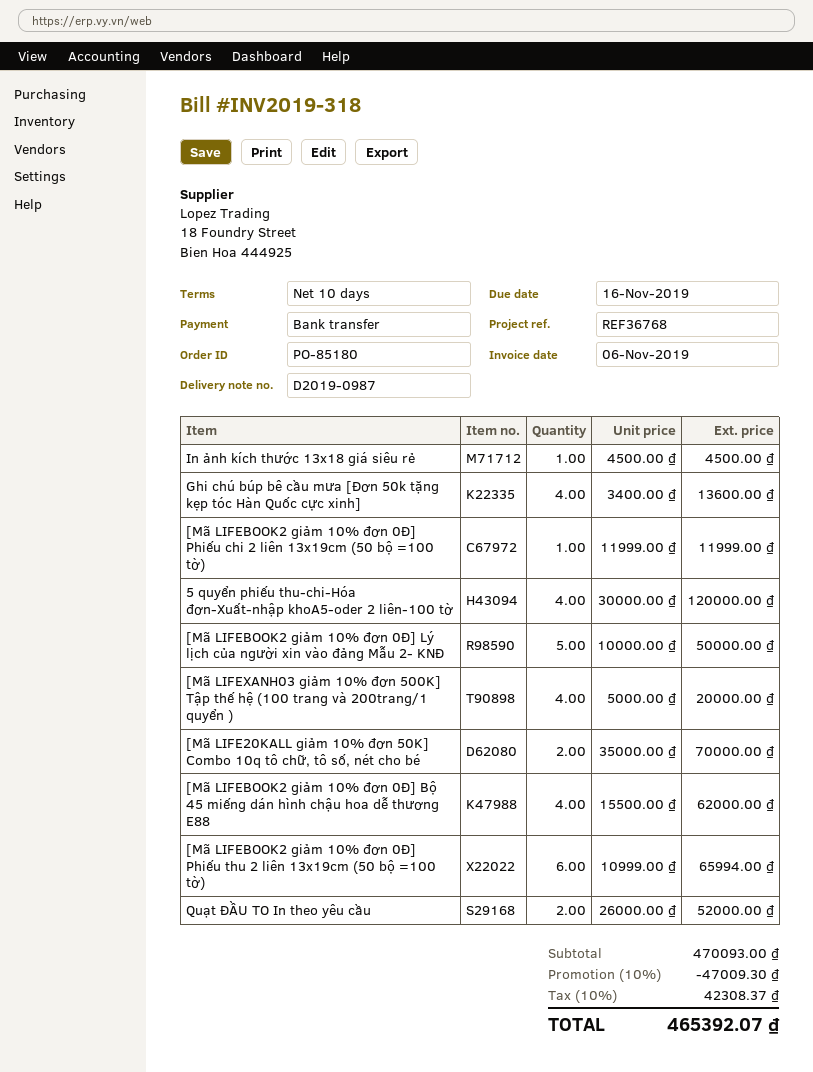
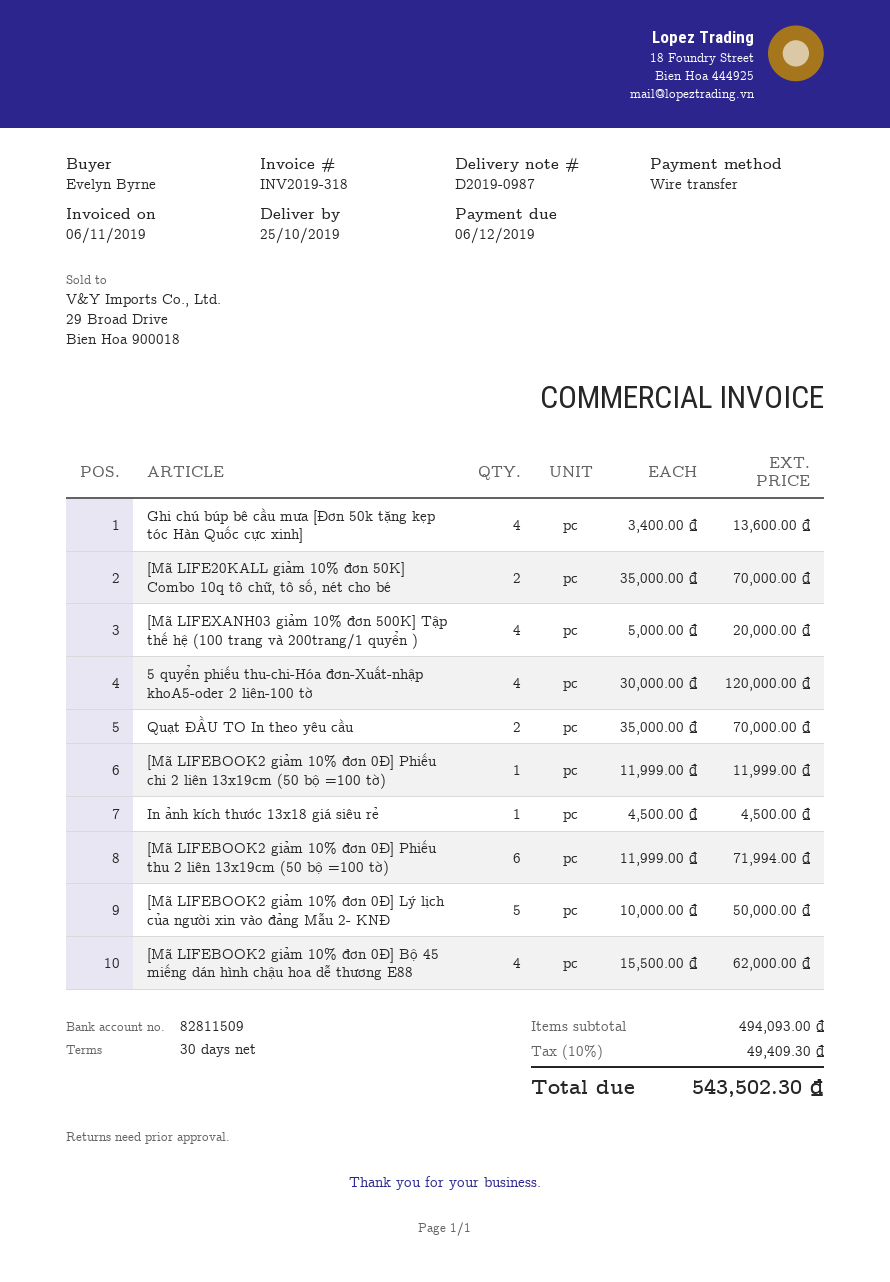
payment terms: 10 days -> 30 days
due date: 2019-11-16 -> 2019-12-06
[Mã LIFEBOOK2 giảm 10% đơn 0Đ] Phiếu thu 2 liên 13x19cm (50 bộ =100 tờ): 6 x 10999.00 = 65994.00 -> 6 x 11999.00 = 71994.00
Quạt ĐẦU TO In theo yêu cầu: 2 x 26000.00 = 52000.00 -> 2 x 35000.00 = 70000.00
subtotal: 470093.00 -> 494093.00
discount: 10% = 47009.30 -> none
tax: 10% = 42308.37 -> 10% = 49409.30
total: 465392.07 -> 543502.30

